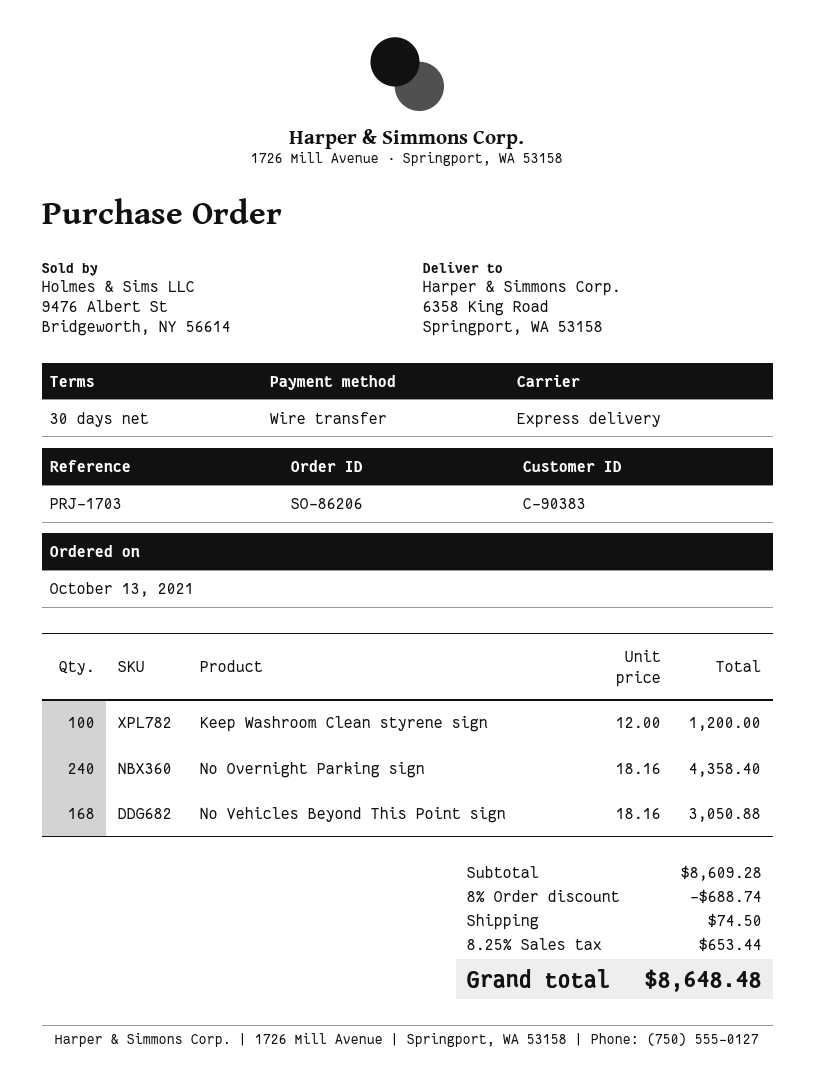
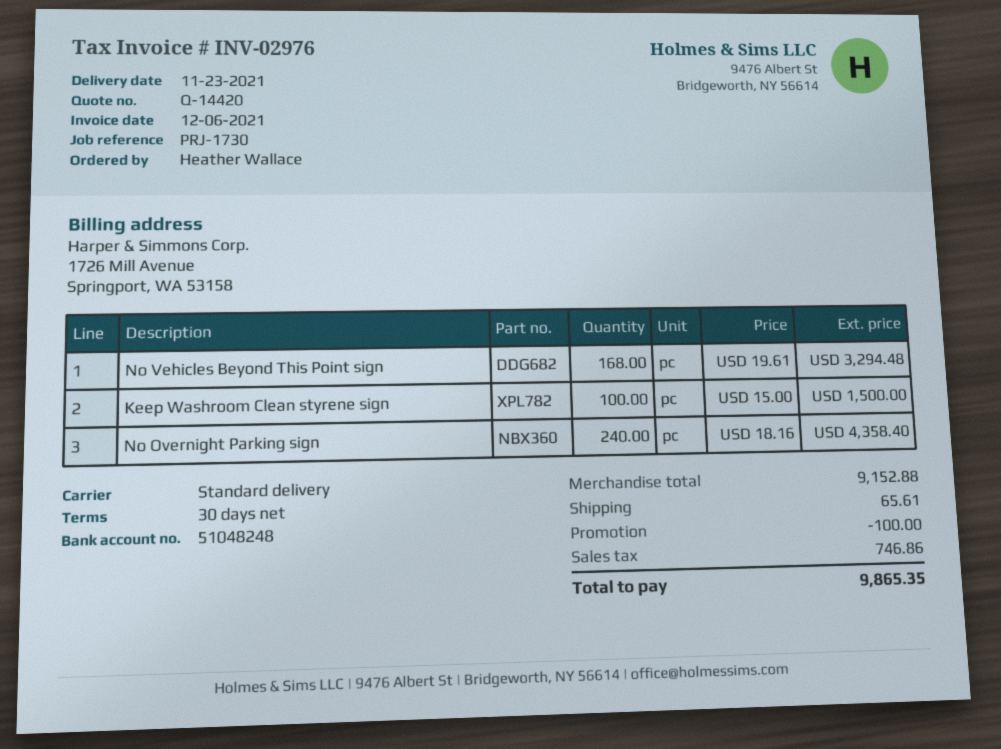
reference: PRJ-1703 -> PRJ-1730
shipping method: express -> standard
Keep Washroom Clean styrene sign: 100 x 12.00 = 1200.00 -> 100 x 15.00 = 1500.00
No Vehicles Beyond This Point sign: 168 x 18.16 = 3050.88 -> 168 x 19.61 = 3294.48
subtotal: 8609.28 -> 9152.88
discount: 688.74 -> 100.00
shipping: 74.50 -> 65.61
tax: 653.44 -> 746.86
total: 8648.48 -> 9865.35

